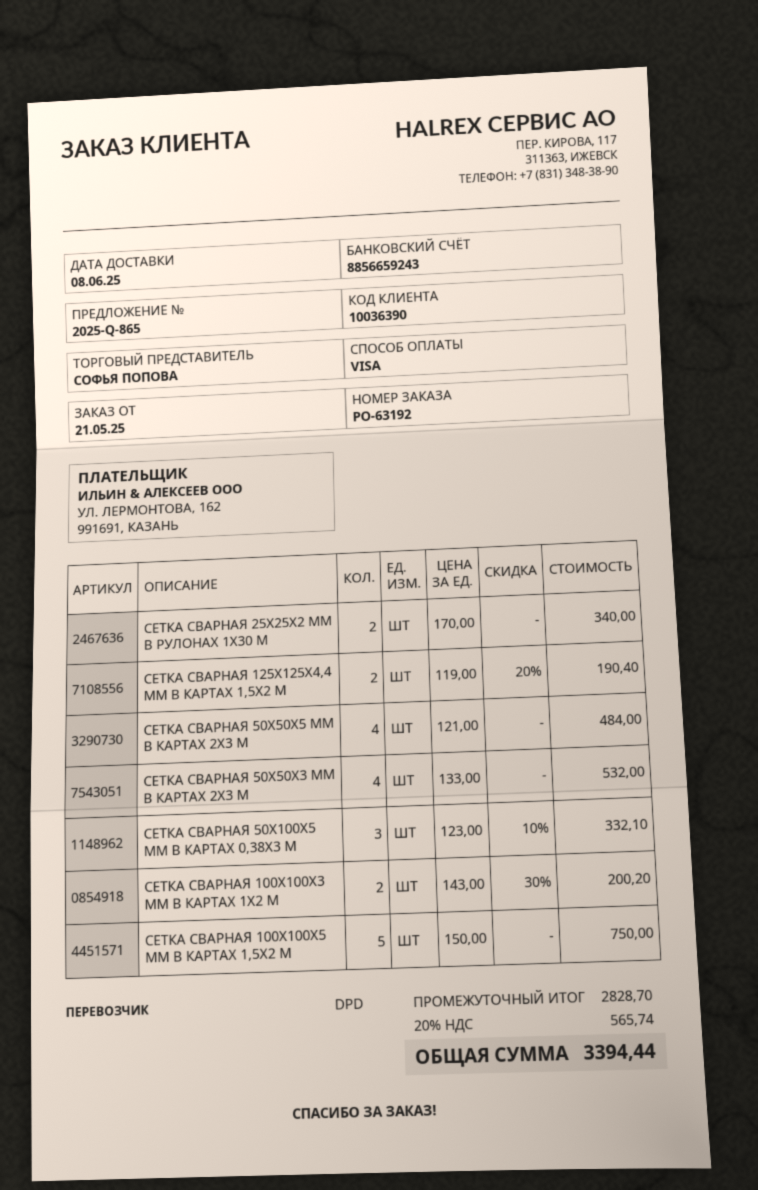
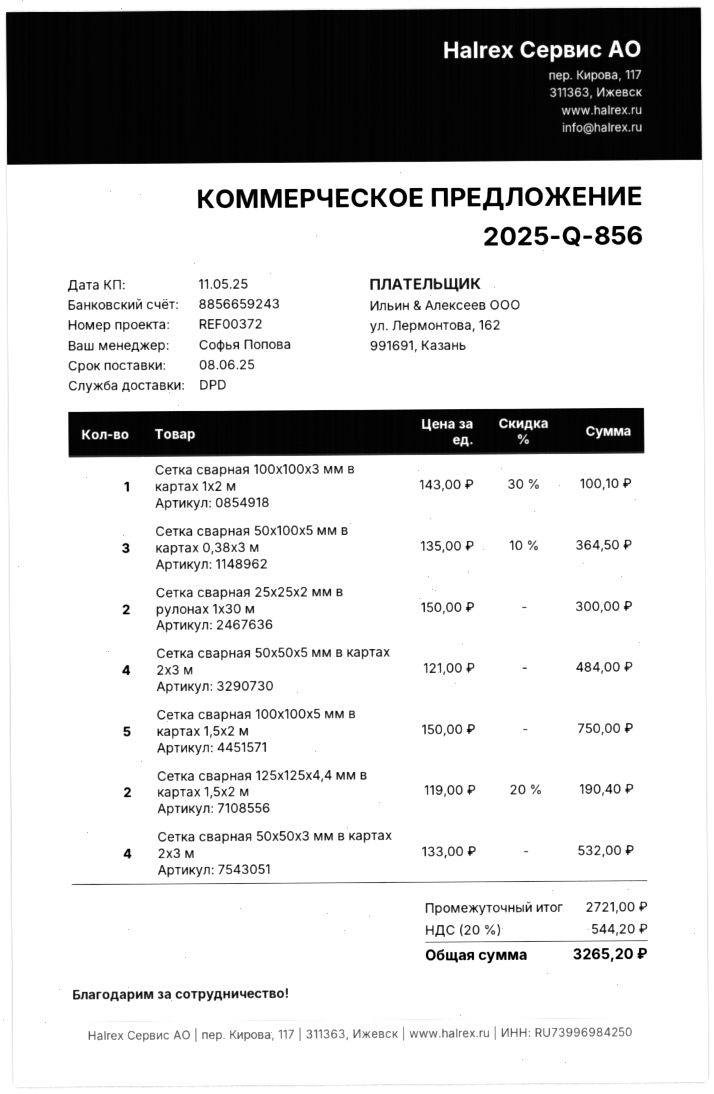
quote number: 2025-Q-865 -> 2025-Q-856
СЕТКА СВАРНАЯ 25Х25Х2 ММ В РУЛОНАХ 1Х30 М: 2 x 170.00 = 340.00 -> 2 x 150.00 = 300.00
СЕТКА СВАРНАЯ 50Х100Х5 ММ В КАРТАХ 0,38Х3 М: 3 x 123.00 - 10% = 332.10 -> 3 x 135.00 - 10% = 364.50
СЕТКА СВАРНАЯ 100Х100Х3 ММ В КАРТАХ 1Х2 М: 2 x 143.00 - 30% = 200.20 -> 1 x 143.00 - 30% = 100.10
subtotal: 2828.70 -> 2721.00
tax: 20% = 565.74 -> 20% = 544.20
total: 3394.44 -> 3265.20

